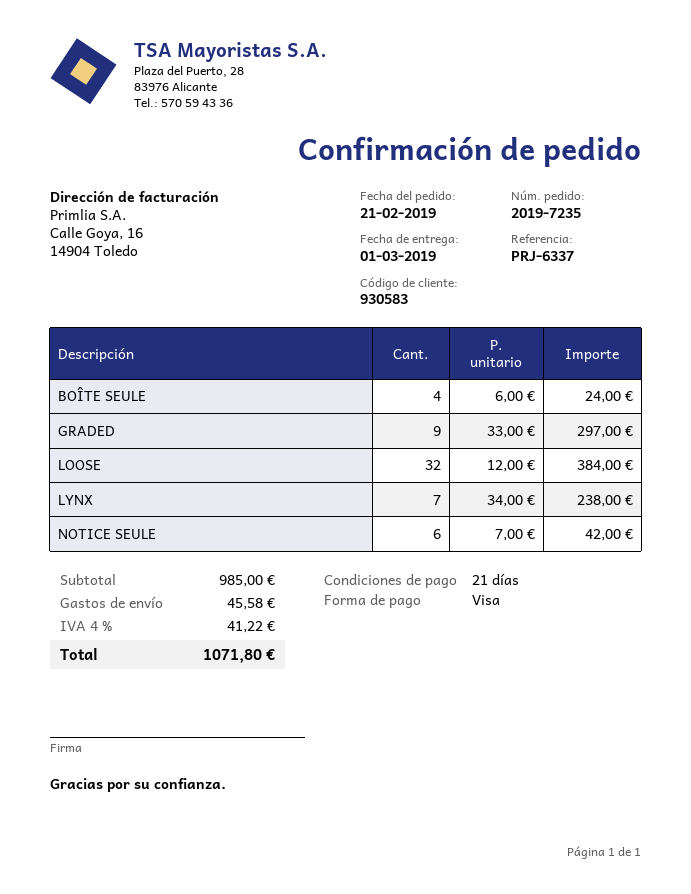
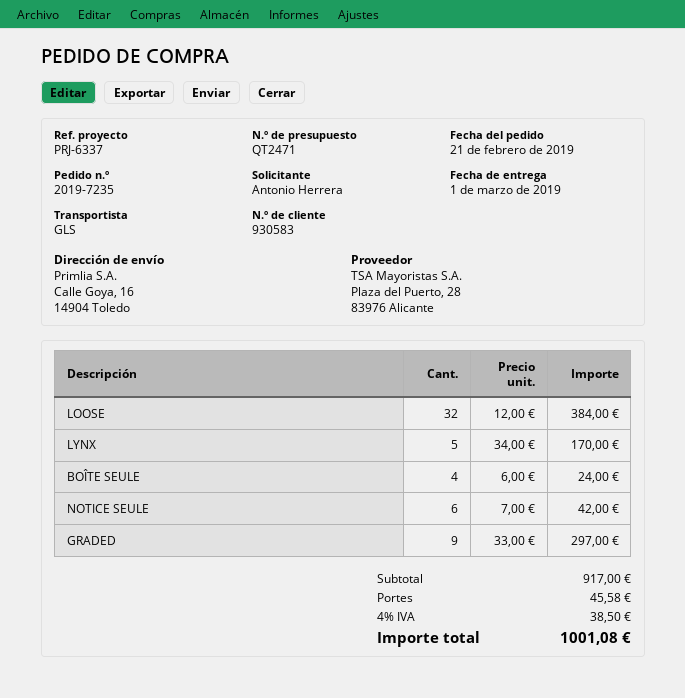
LYNX: 7 x 34.00 = 238.00 -> 5 x 34.00 = 170.00
subtotal: 985.00 -> 917.00
tax: 4% = 41.22 -> 4% = 38.50
total: 1071.80 -> 1001.08

